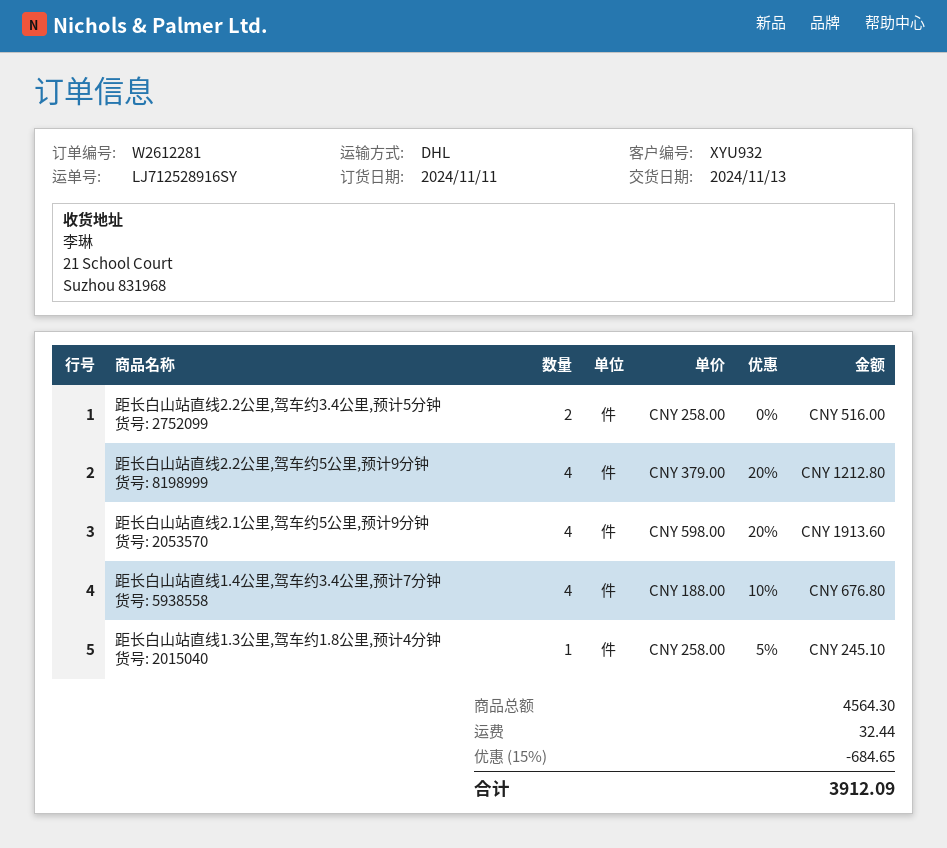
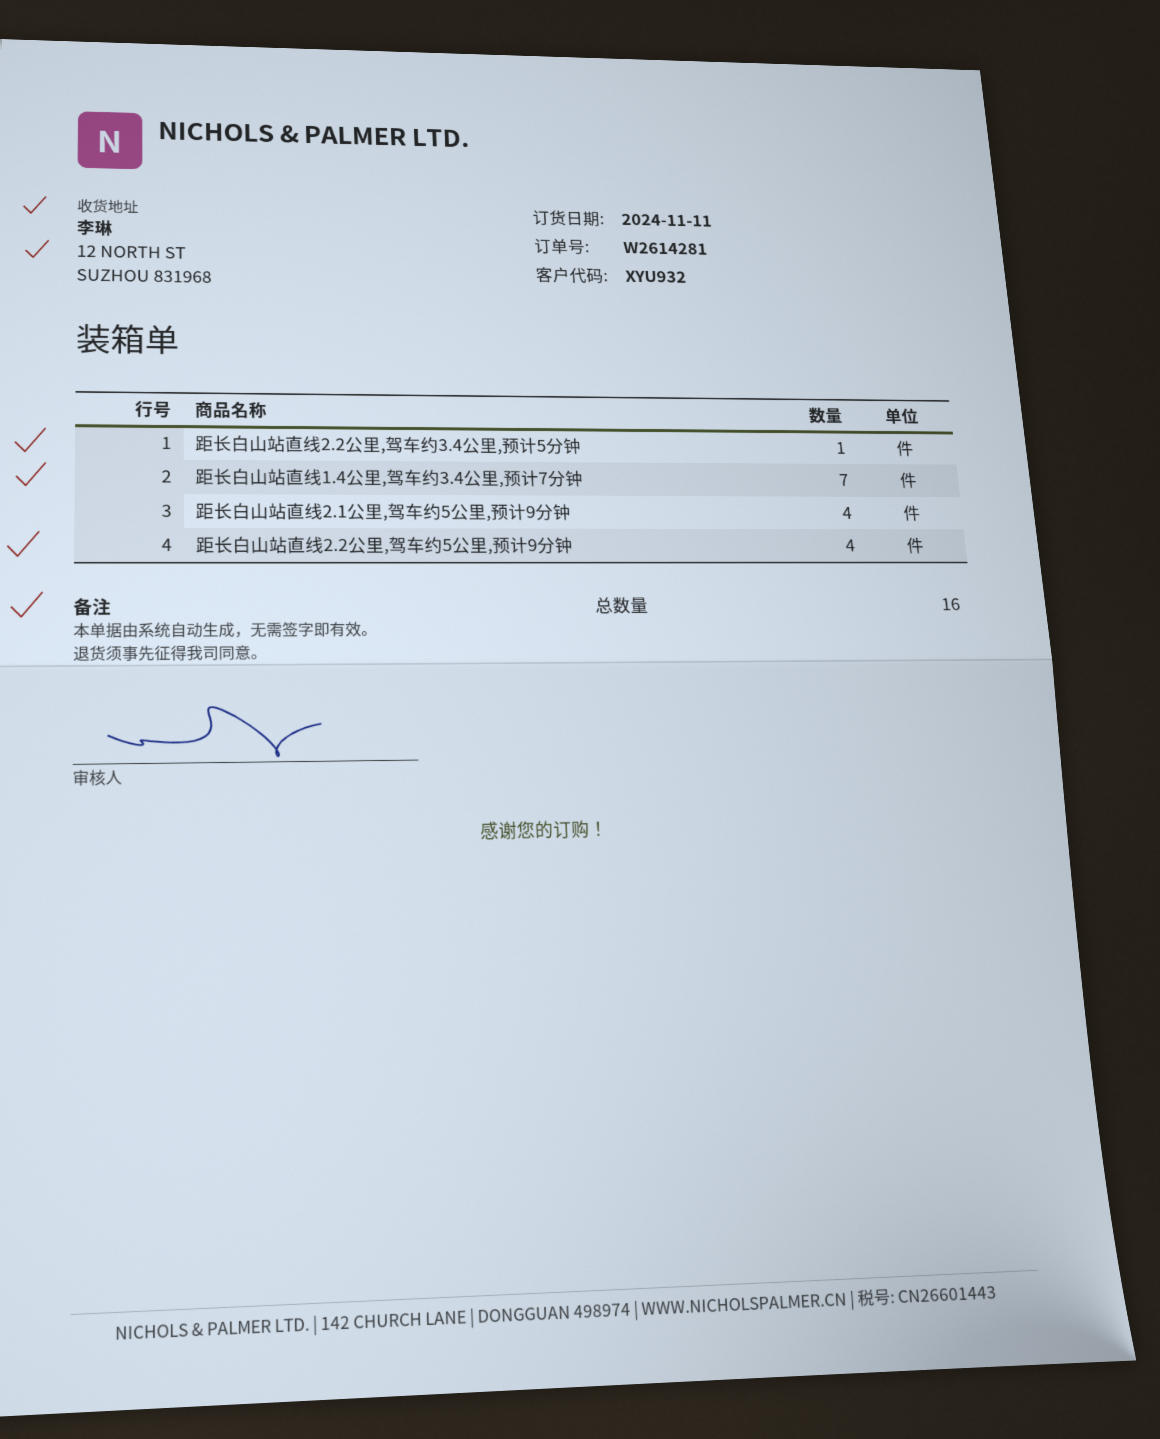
order number: W2612281 -> W2614281
ship to: 21 School Court, Suzhou 831968 -> 12 NORTH ST, SUZHOU 831968
距长白山站直线2.2公里,驾车约3.4公里,预计5分钟: 2 -> 1
距长白山站直线1.4公里,驾车约3.4公里,预计7分钟: 4 -> 7
距长白山站直线1.3公里,驾车约1.8公里,预计4分钟: 1 -> none

